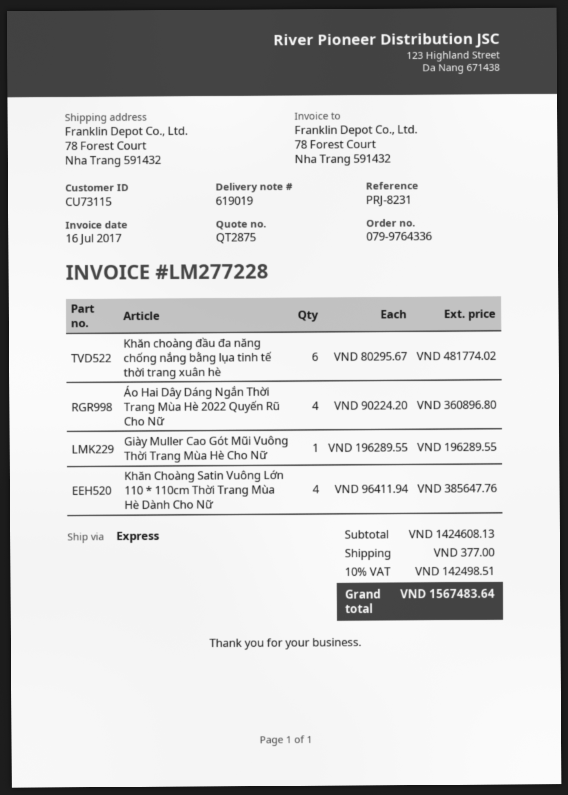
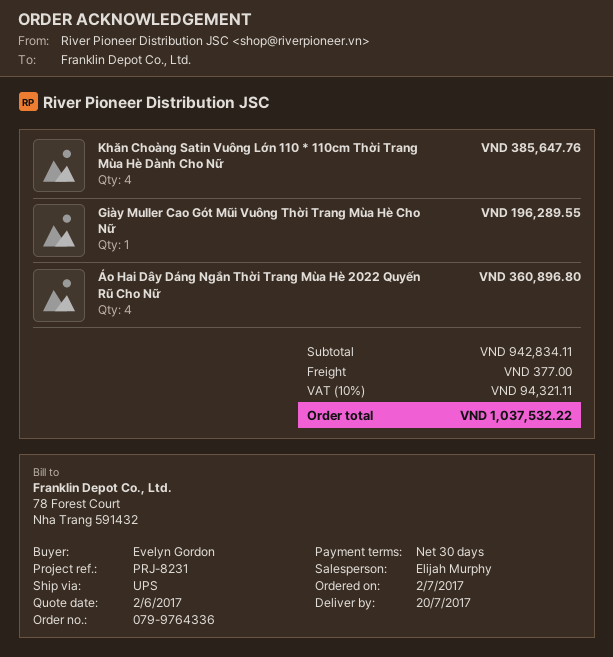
shipping method: express -> UPS
Khăn choàng đầu đa năng chống nắng bằng lụa tinh tế thời trang xuân hè: 6 for 481774.02 -> none
subtotal: 1424608.13 -> 942834.11
tax: 10% = 142498.51 -> 10% = 94321.11
total: 1567483.64 -> 1037532.22

